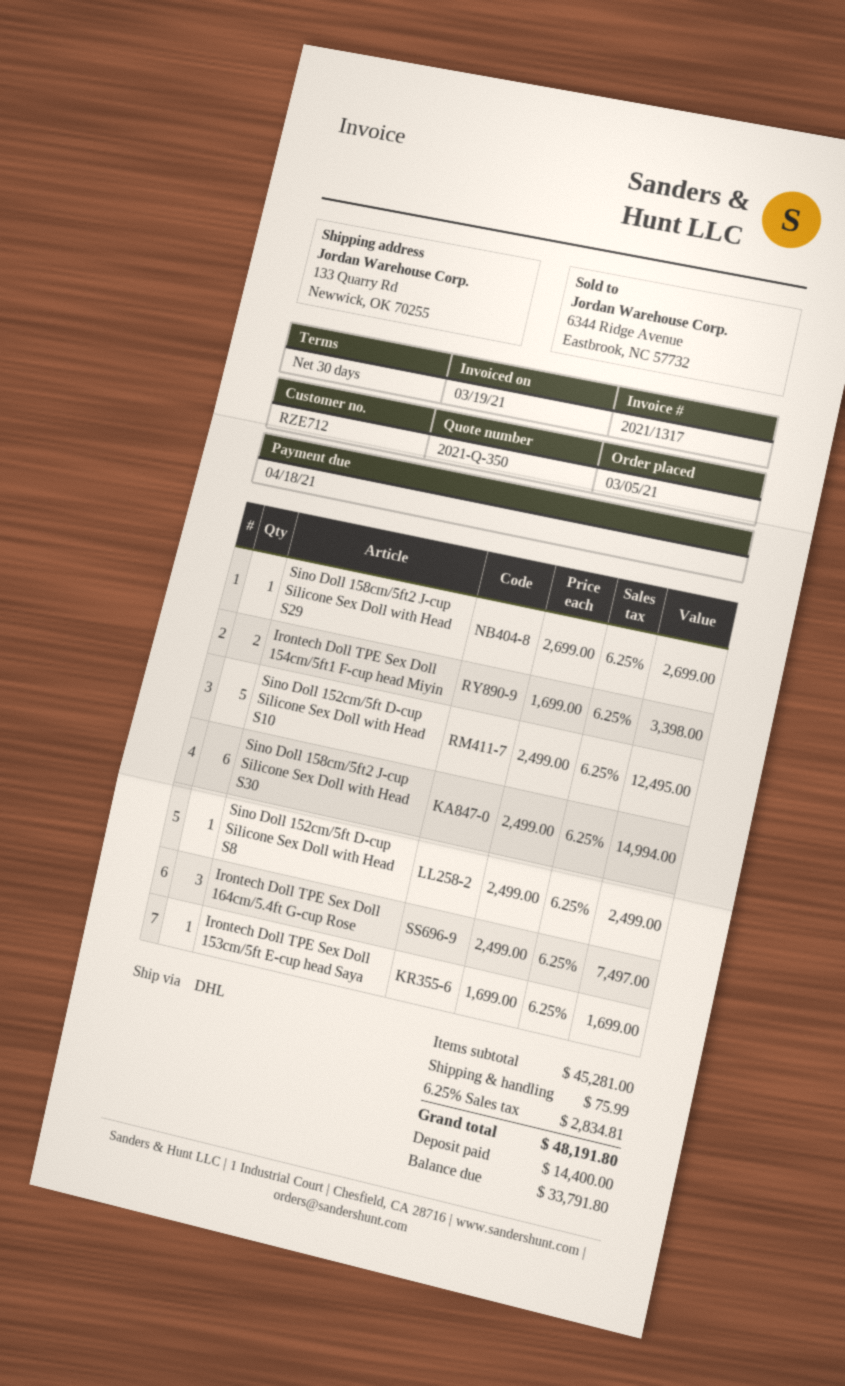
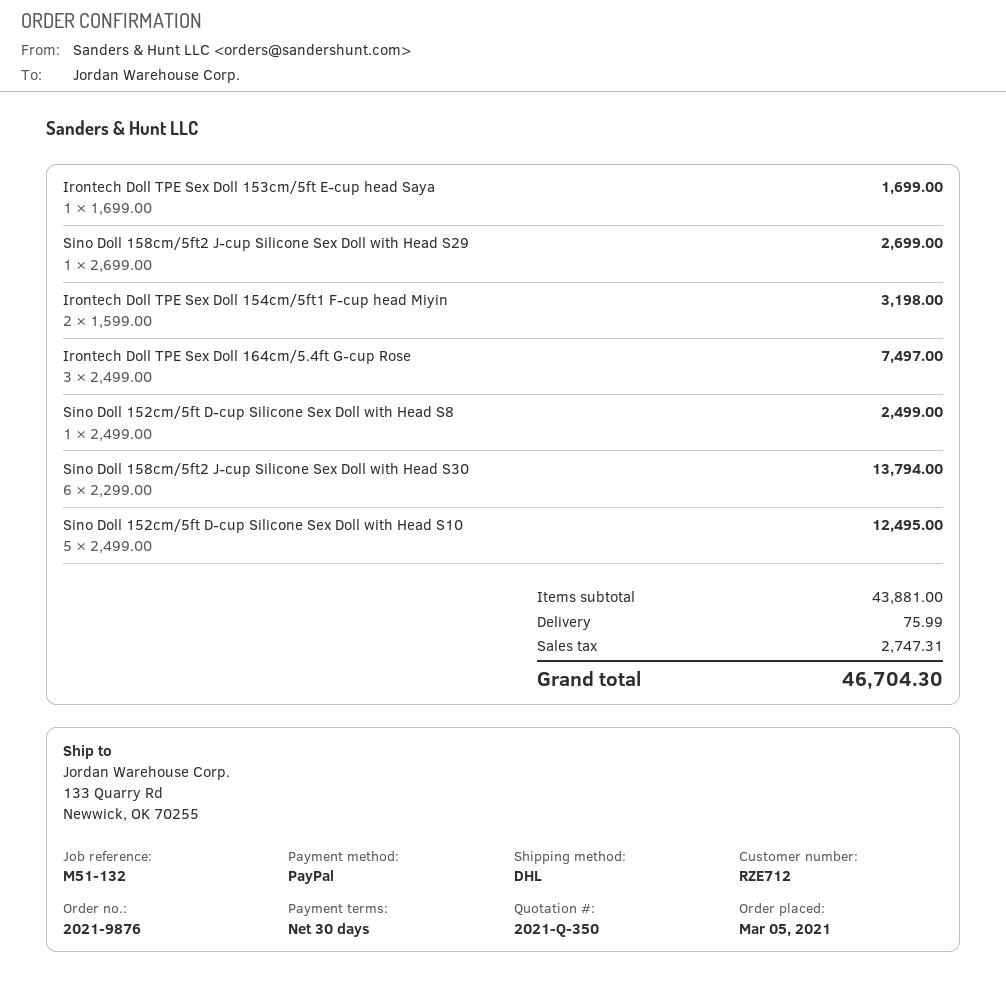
Irontech Doll TPE Sex Doll 154cm/5ft1 F-cup head Miyin: 2 x 1699.00 = 3398.00 -> 2 x 1599.00 = 3198.00
Sino Doll 158cm/5ft2 J-cup Silicone Sex Doll with Head S30: 6 x 2499.00 = 14994.00 -> 6 x 2299.00 = 13794.00
subtotal: 45281.00 -> 43881.00
tax: 2834.81 -> 2747.31
total: 48191.80 -> 46704.30

